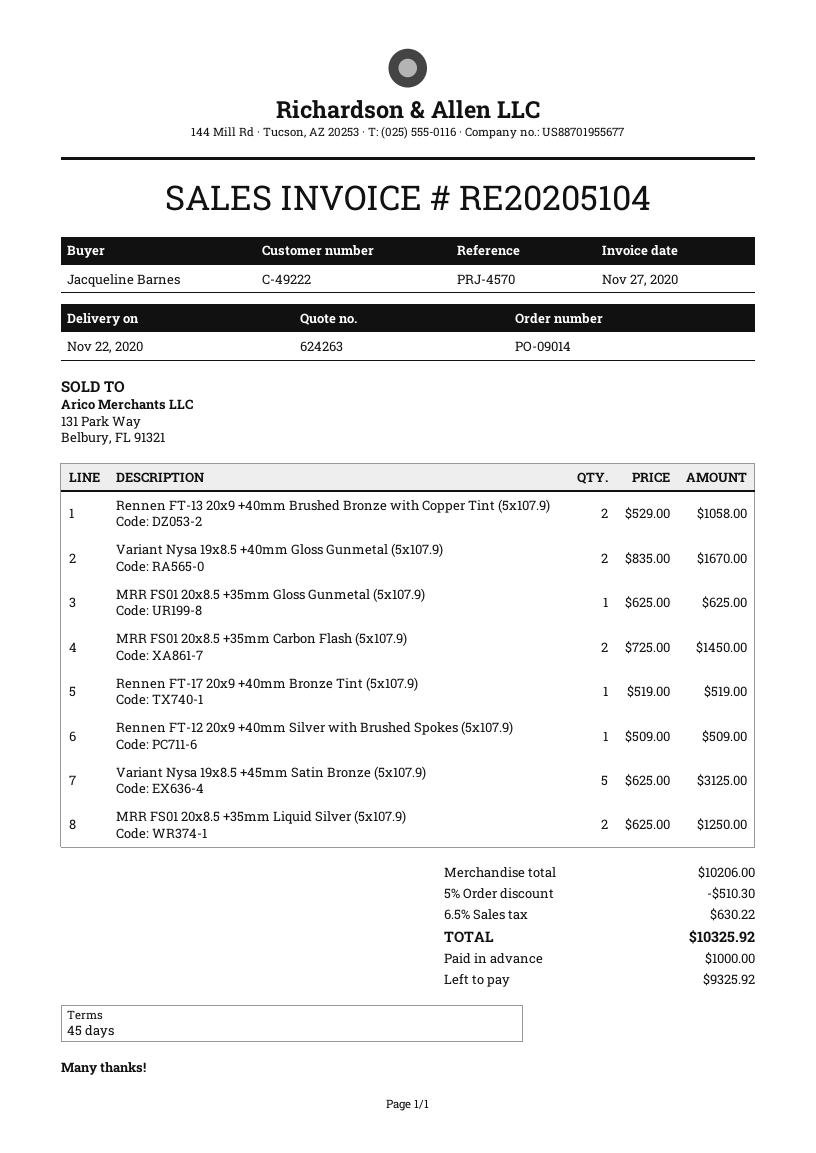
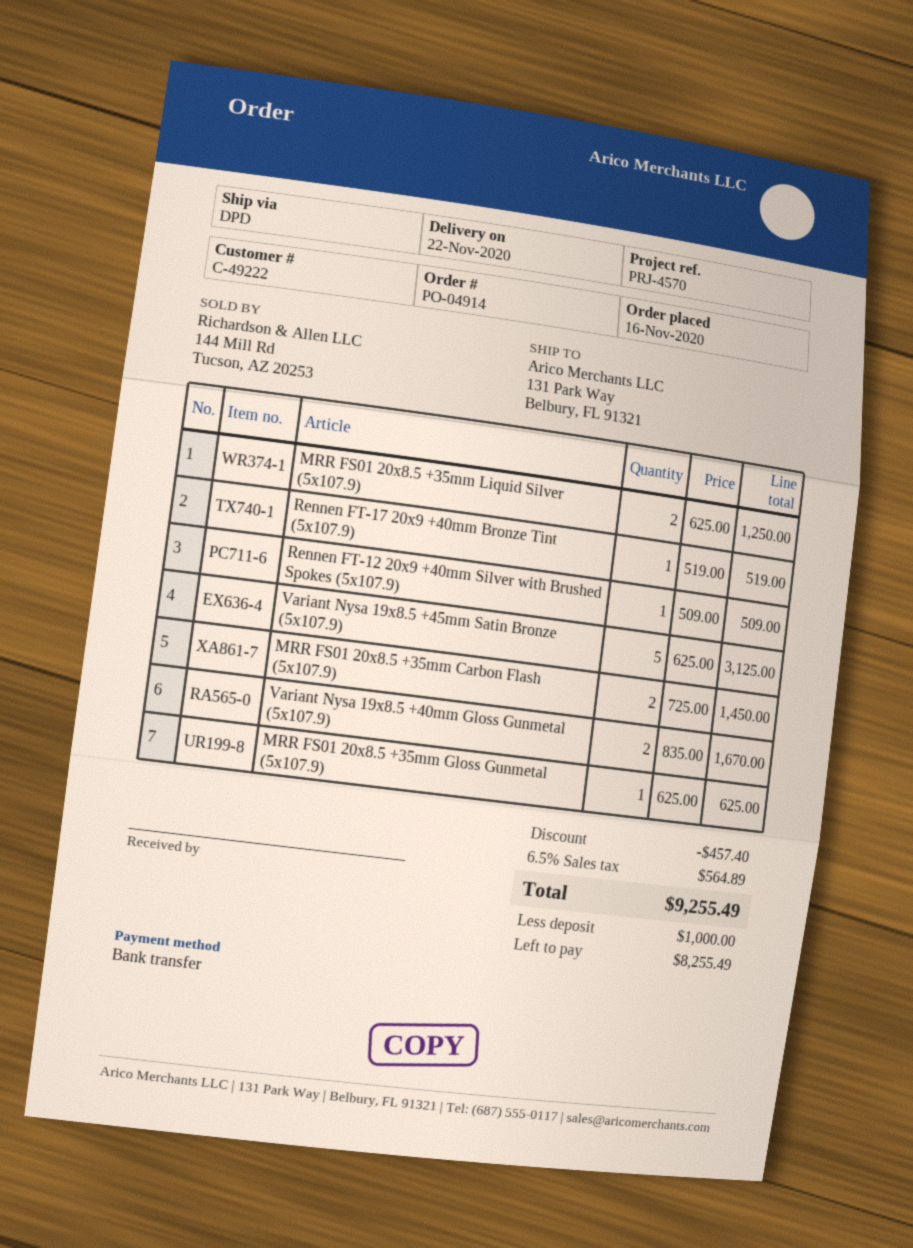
order number: PO-09014 -> PO-04914
Rennen FT-13 20x9 +40mm Brushed Bronze with Copper Tint (5x107.9): 2 x 529.00 = 1058.00 -> none
discount: 510.30 -> 457.40
tax: 6.5% = 630.22 -> 6.5% = 564.89
total: 10325.92 -> 9255.49
balance: 9325.92 -> 8255.49

